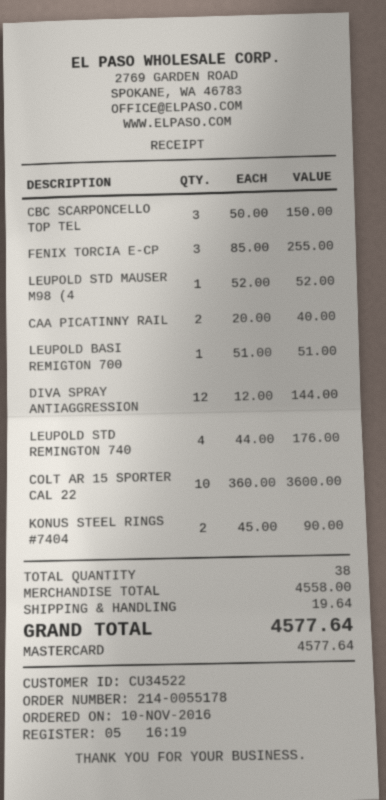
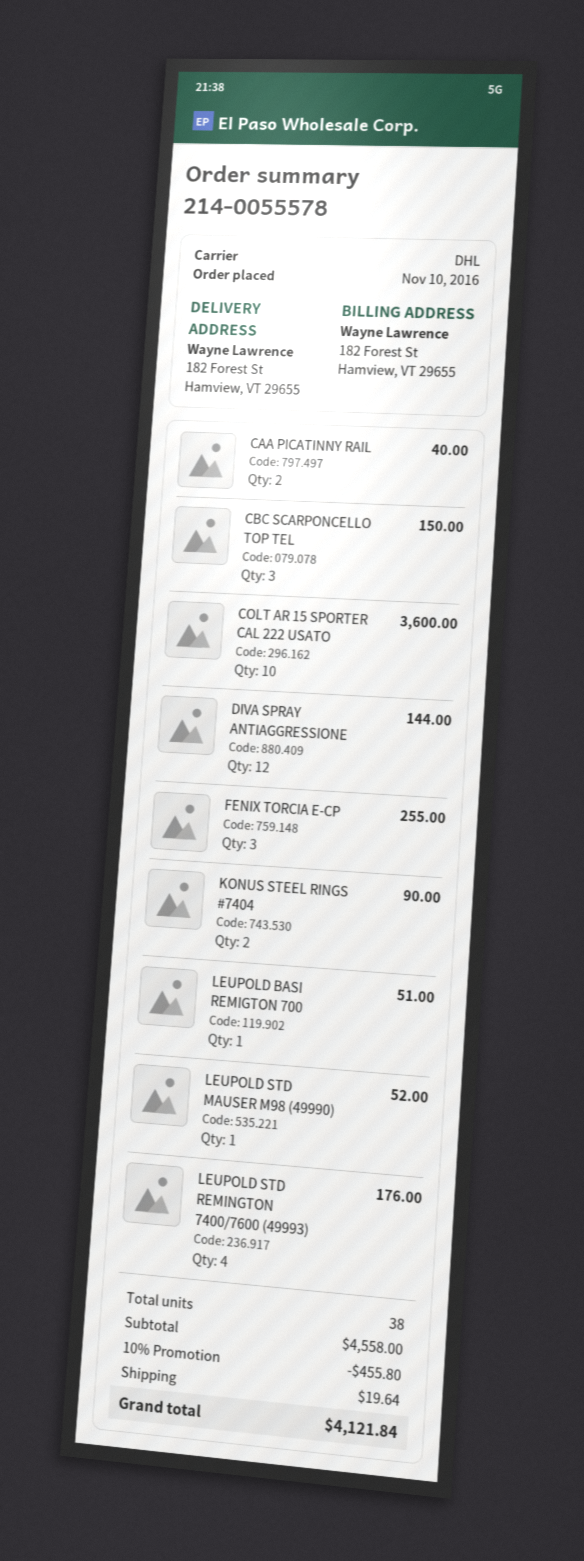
order number: 214-0055178 -> 214-0055578
discount: none -> 10% = 455.80
total: 4577.64 -> 4121.84

